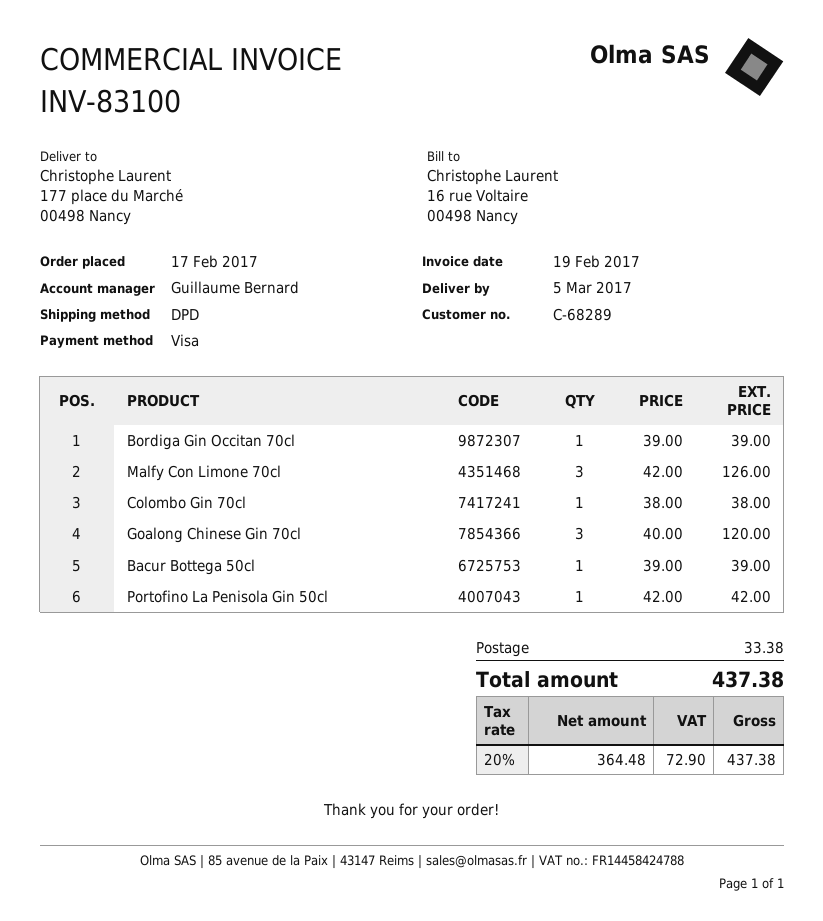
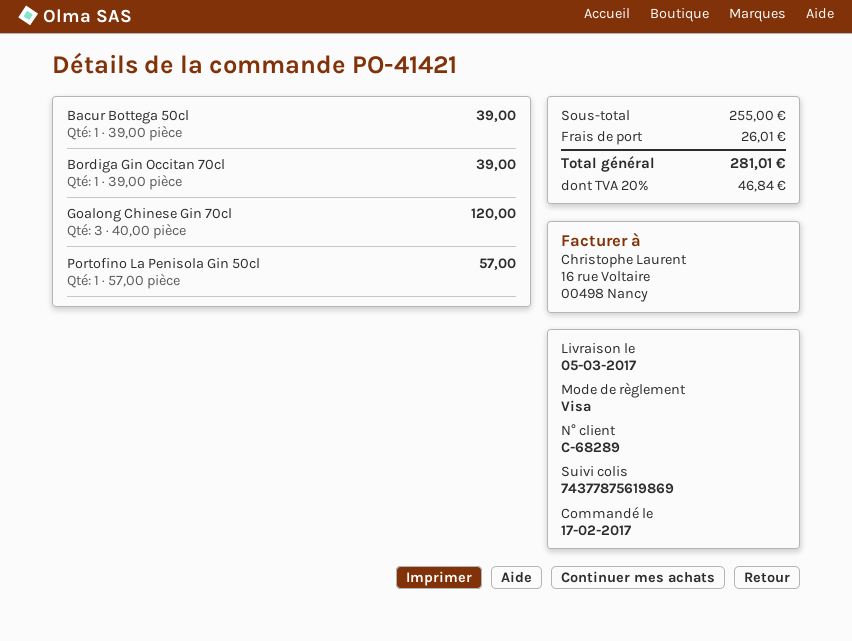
Malfy Con Limone 70cl: 3 x 42.00 = 126.00 -> none
Colombo Gin 70cl: 1 x 38.00 = 38.00 -> none
Portofino La Penisola Gin 50cl: 1 x 42.00 = 42.00 -> 1 x 57.00 = 57.00
shipping: 33.38 -> 26.01
tax: 20% = 72.90 -> 20% = 46.84
total: 437.38 -> 281.01

